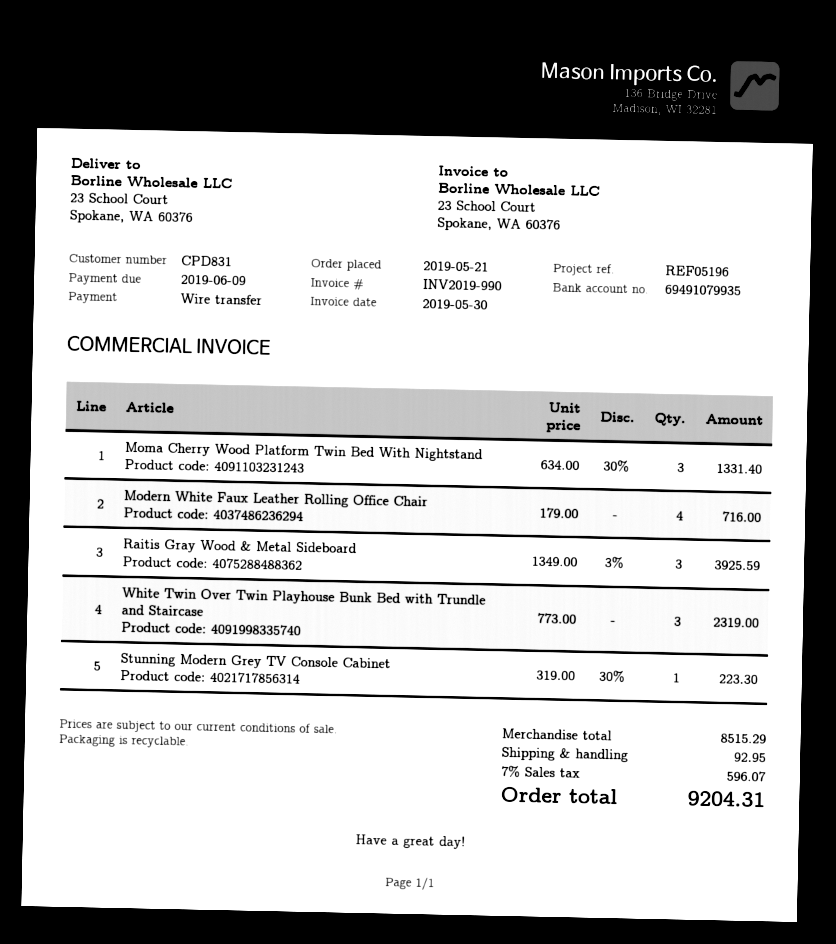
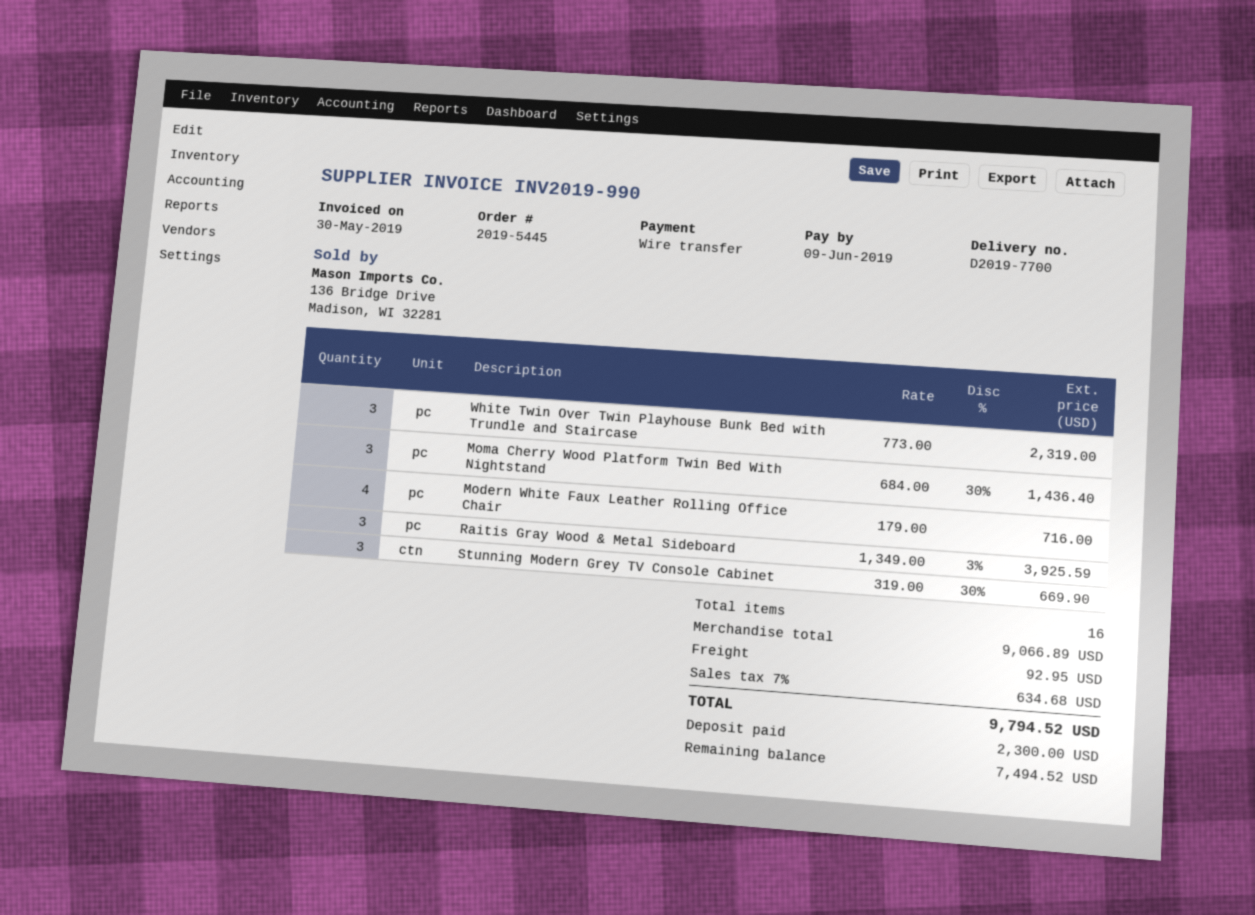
Moma Cherry Wood Platform Twin Bed With Nightstand: 3 x 634.00 - 30% = 1331.40 -> 3 x 684.00 - 30% = 1436.40
Stunning Modern Grey TV Console Cabinet: 1 x 319.00 - 30% = 223.30 -> 3 x 319.00 - 30% = 669.90
subtotal: 8515.29 -> 9066.89
tax: 7% = 596.07 -> 7% = 634.68
total: 9204.31 -> 9794.52

